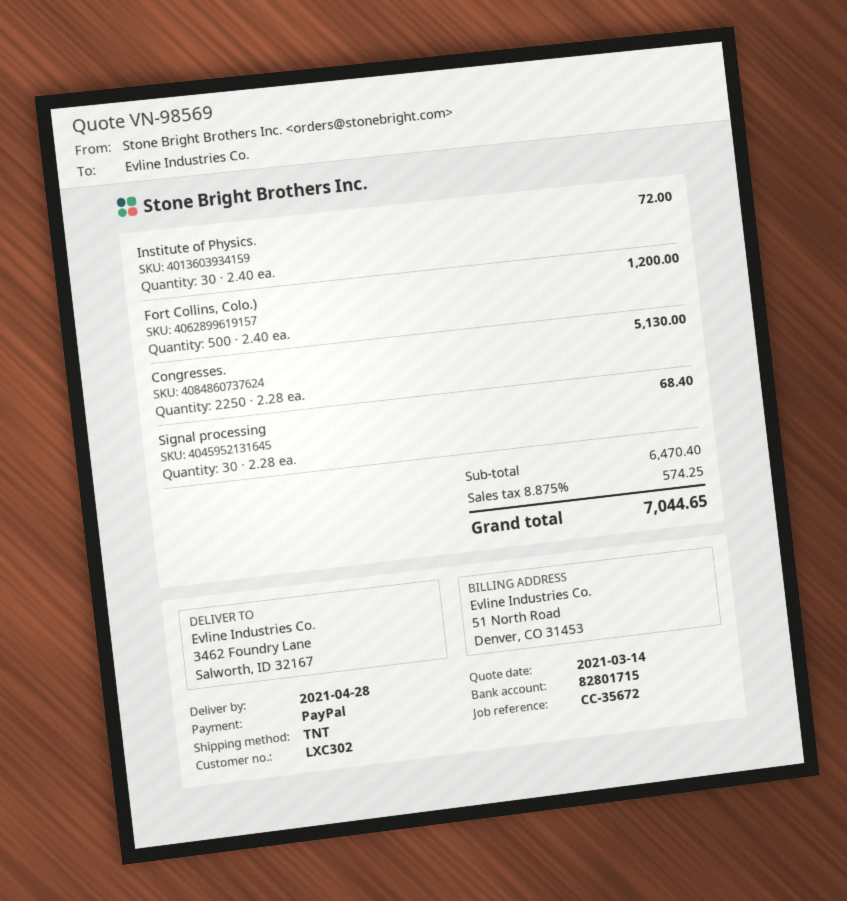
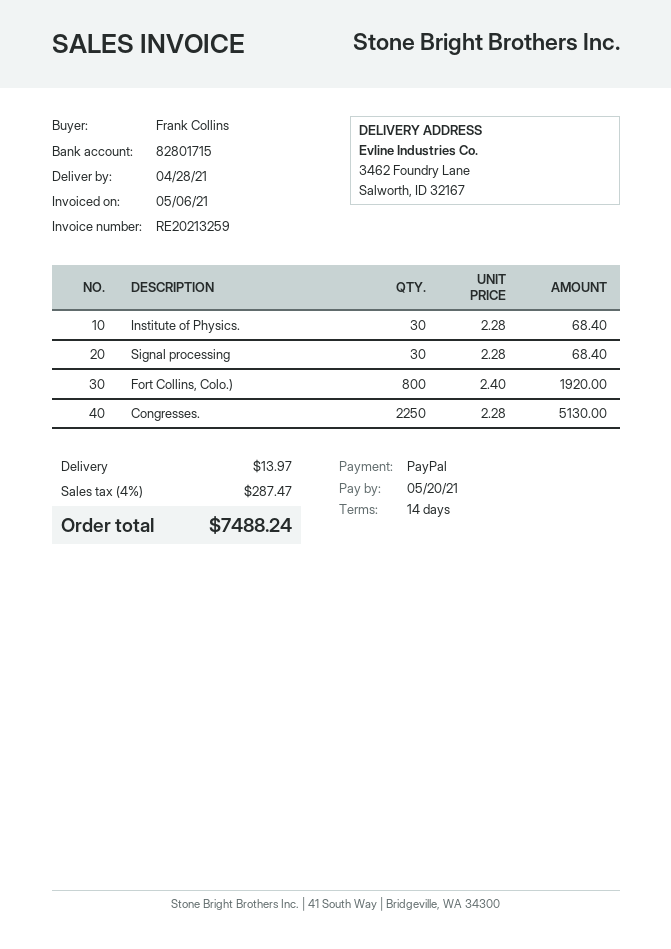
Institute of Physics.: 30 x 2.40 = 72.00 -> 30 x 2.28 = 68.40
Fort Collins, Colo.): 500 x 2.40 = 1200.00 -> 800 x 2.40 = 1920.00
shipping: none -> 13.97
tax: 8.875% = 574.25 -> 4% = 287.47
total: 7044.65 -> 7488.24

